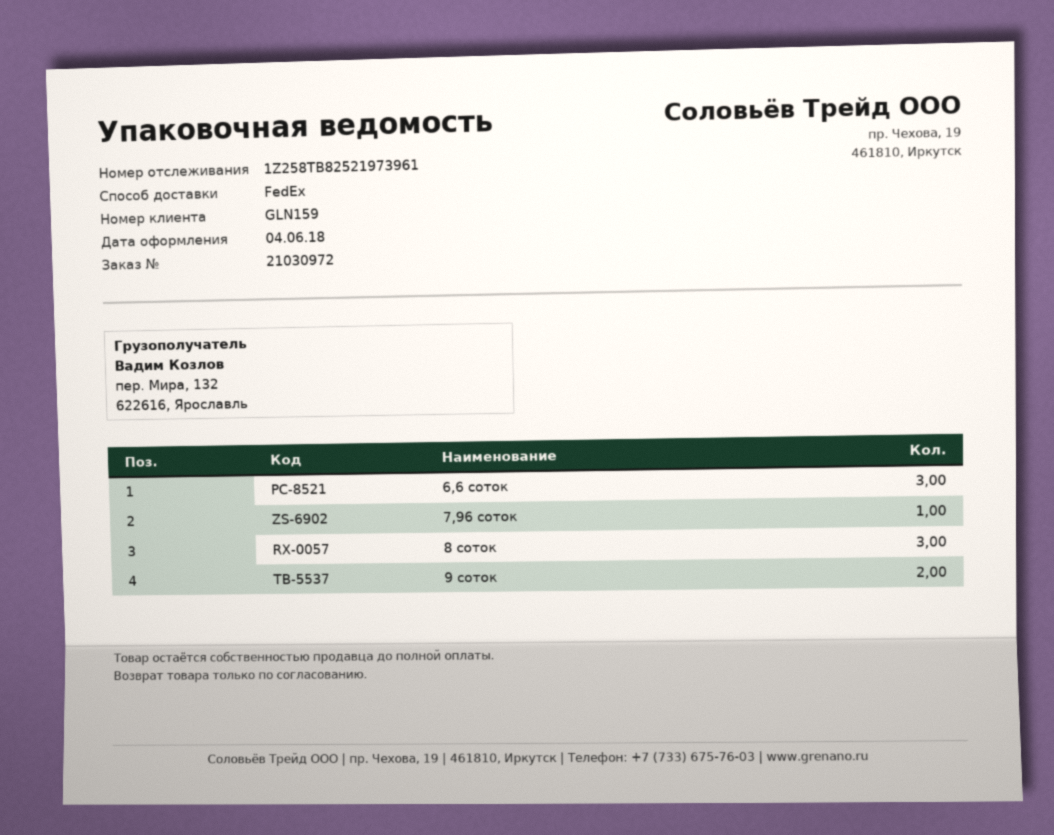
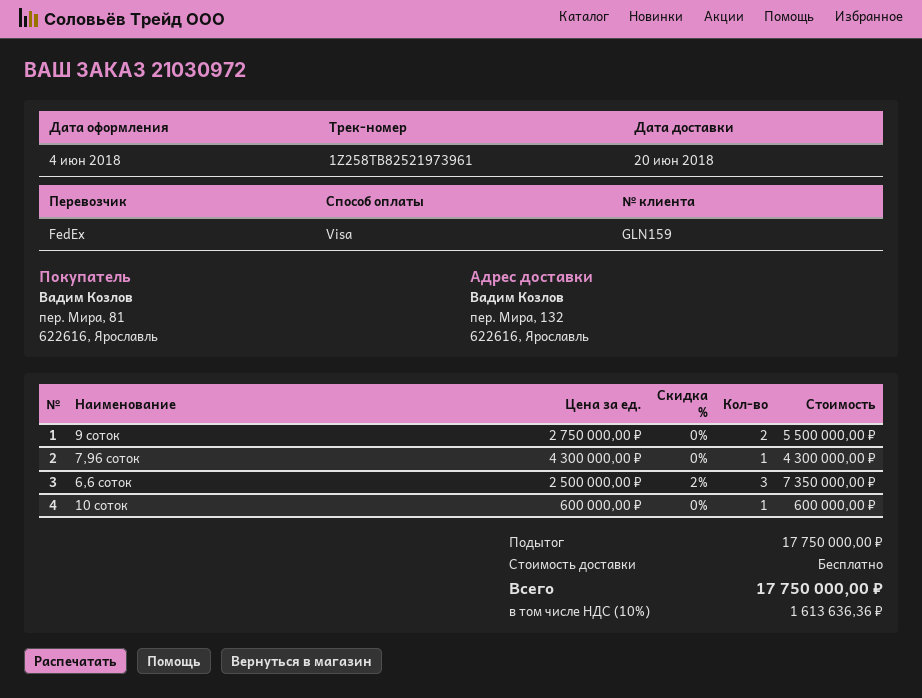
8 соток: 3 -> none
10 соток: none -> 1

